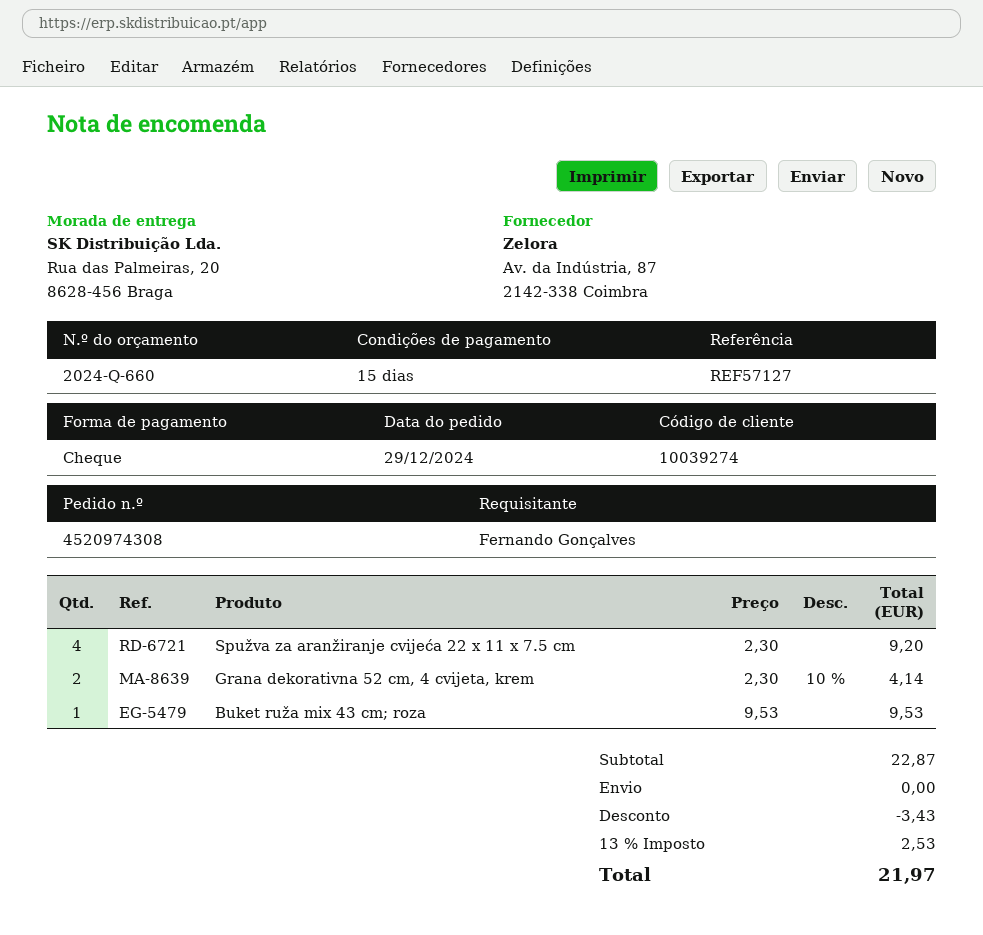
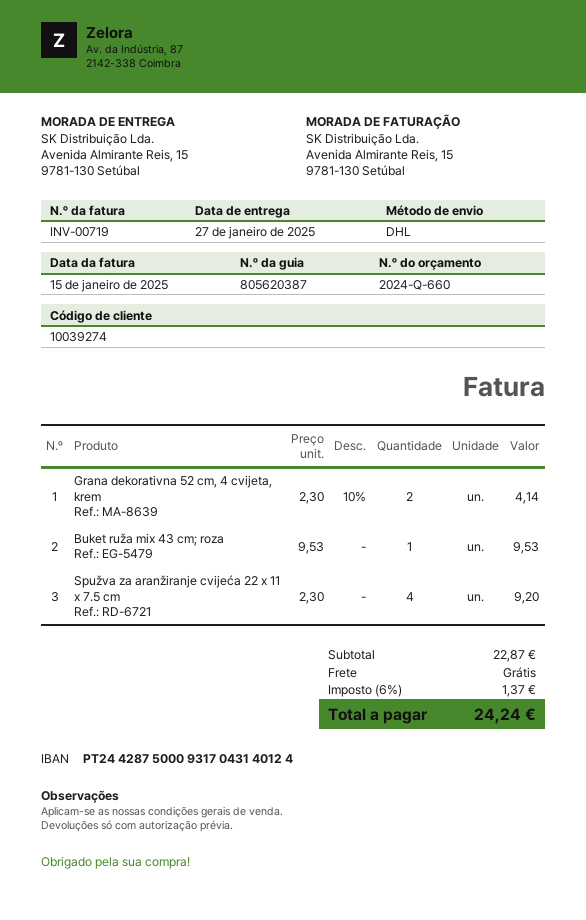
ship to: Rua das Palmeiras, 20, 8628-456 Braga -> Avenida Almirante Reis, 15, 9781-130 Setúbal
discount: 3.43 -> none
tax: 13% = 2.53 -> 6% = 1.37
total: 21.97 -> 24.24

